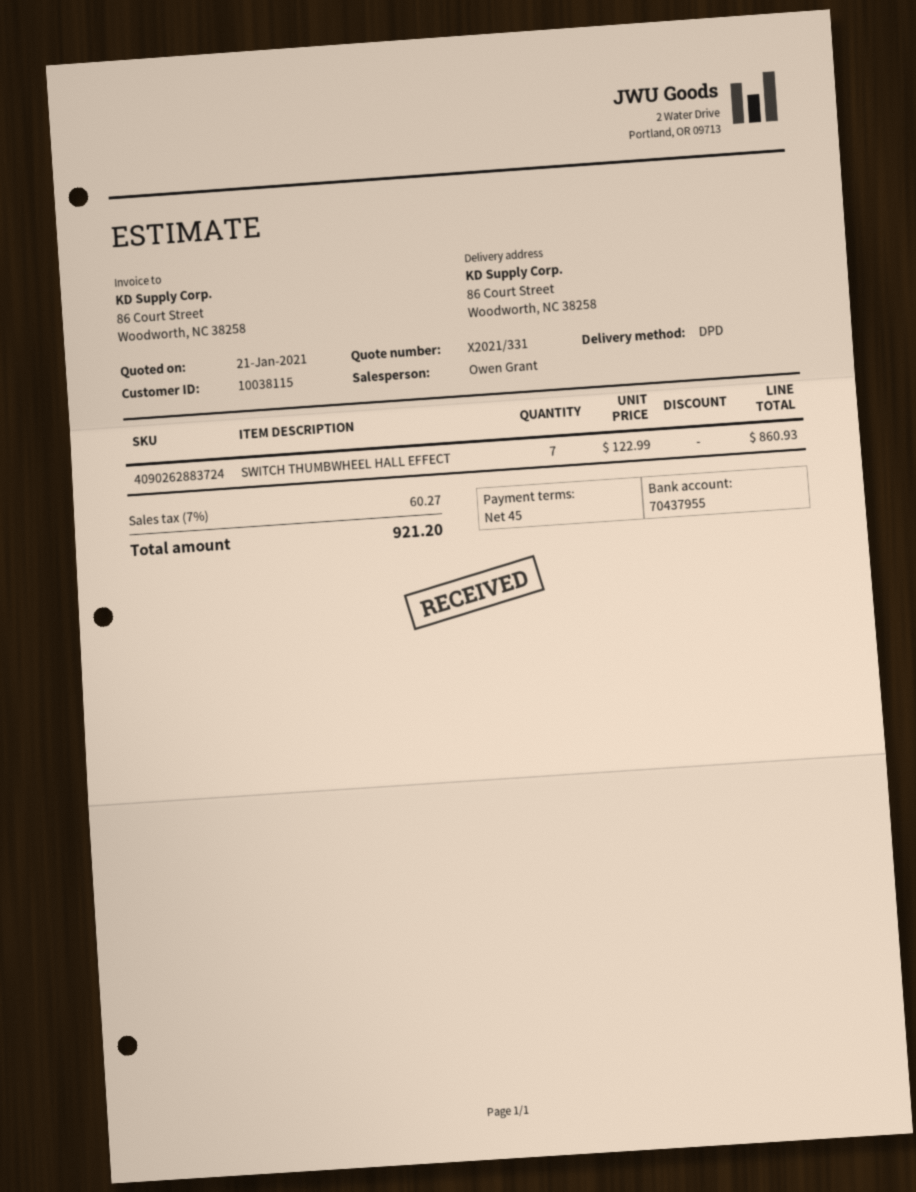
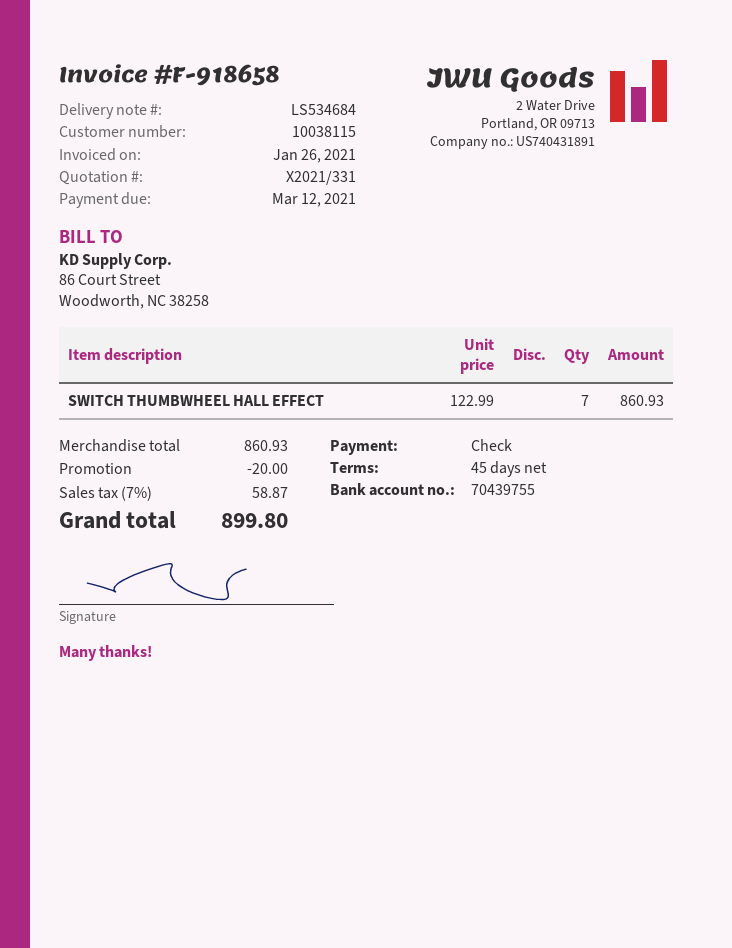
bank account: 70437955 -> 70439755
discount: none -> 20.00
tax: 7% = 60.27 -> 7% = 58.87
total: 921.20 -> 899.80

